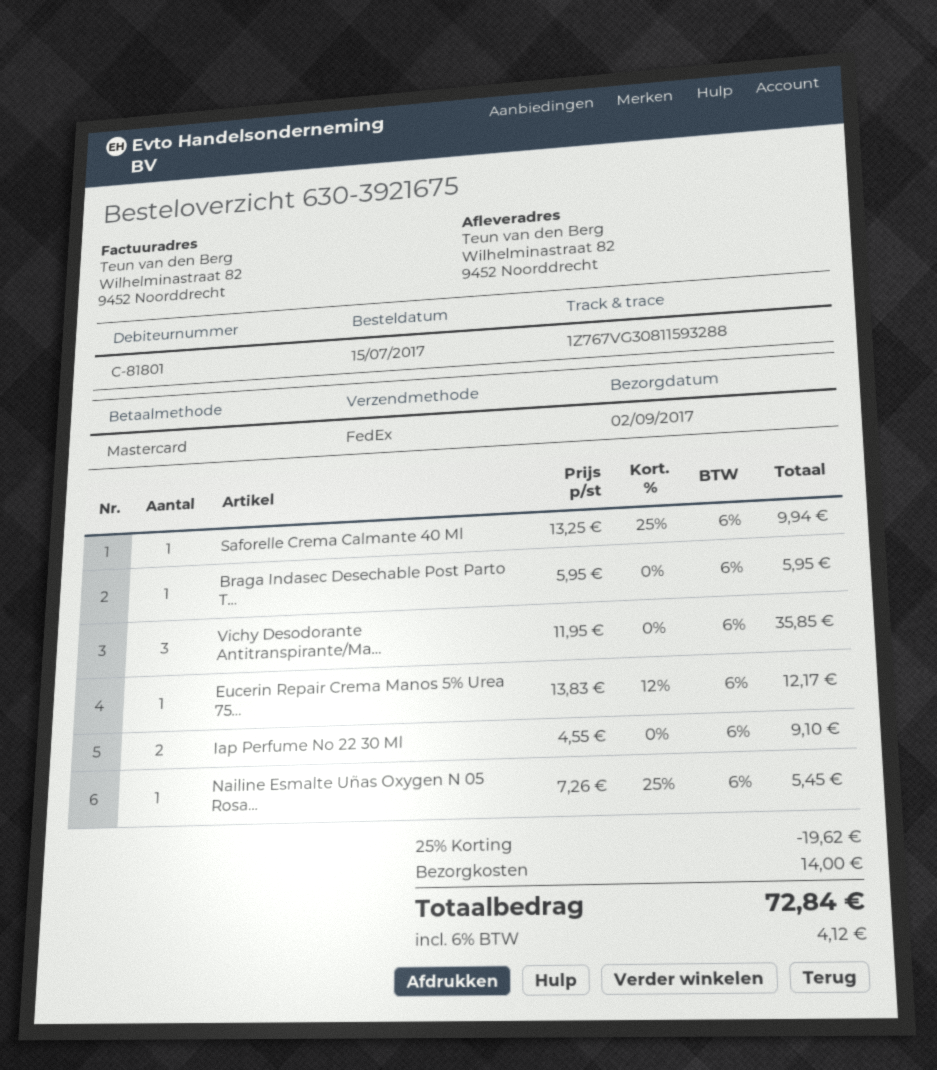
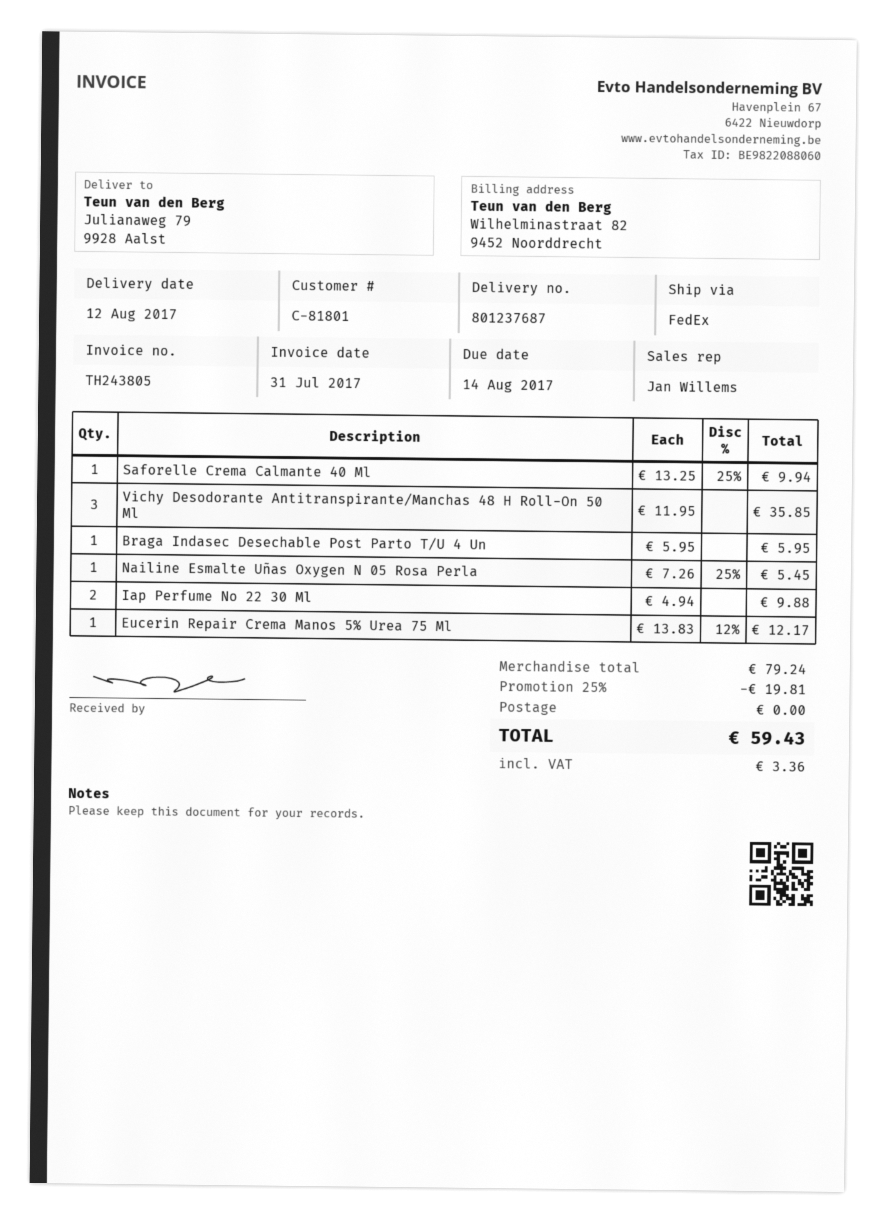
delivery date: 2017-09-02 -> 2017-08-12
ship to: Wilhelminastraat 82, 9452 Noorddrecht -> Julianaweg 79, 9928 Aalst
Iap Perfume No 22 30 Ml: 2 x 4.55 = 9.10 -> 2 x 4.94 = 9.88
discount: 25% = 19.62 -> 25% = 19.81
shipping: 14.00 -> 0.00
tax: 4.12 -> 3.36
total: 72.84 -> 59.43

